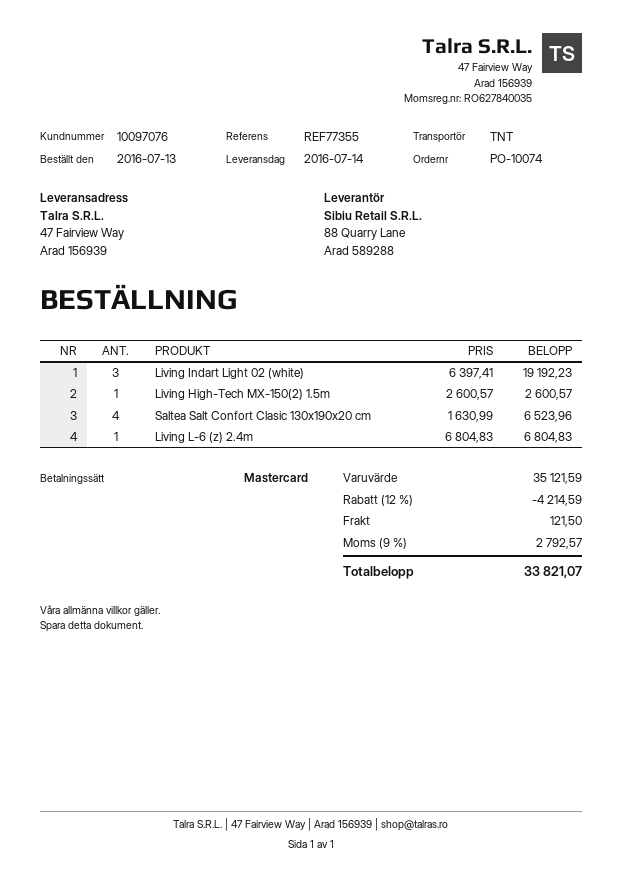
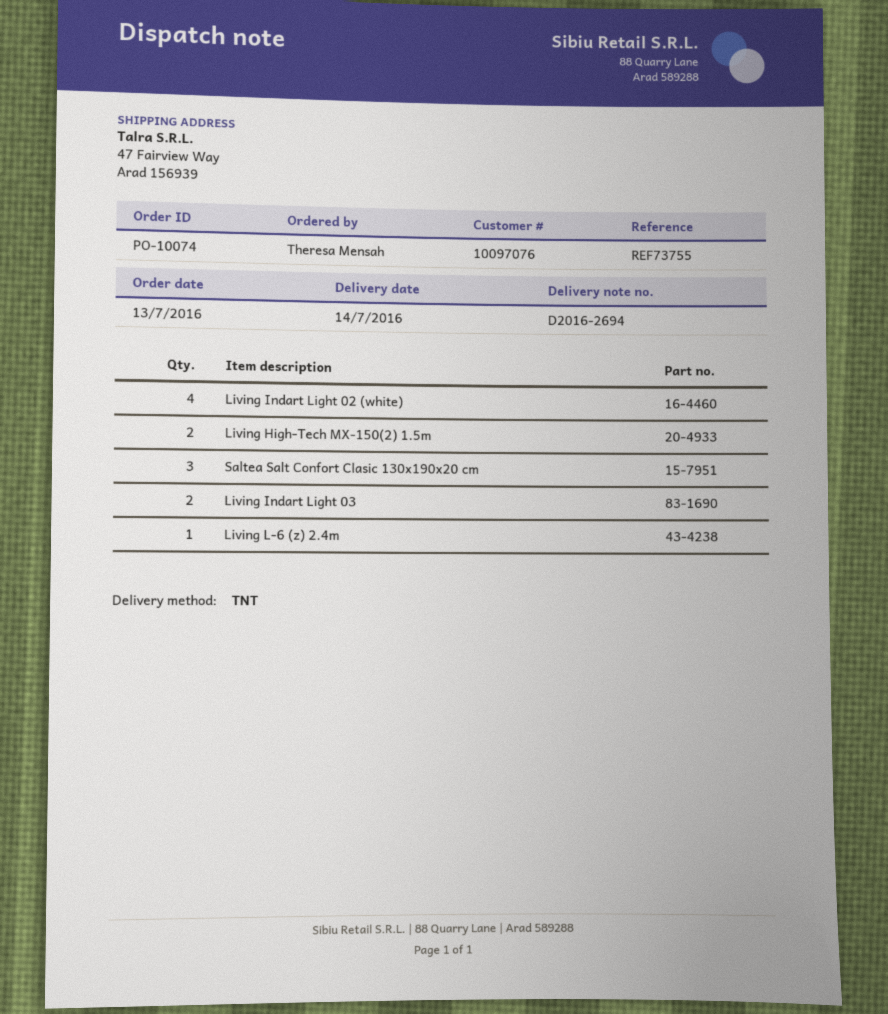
reference: REF77355 -> REF73755
Living Indart Light 02 (white): 3 -> 4
Living High-Tech МХ-150(2) 1.5m: 1 -> 2
Saltea Salt Confort Clasic 130x190x20 cm: 4 -> 3
Living Indart Light 03: none -> 2

